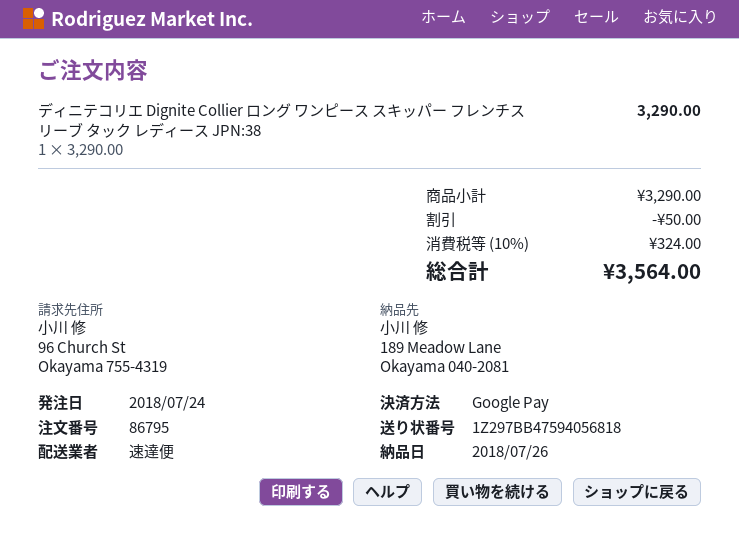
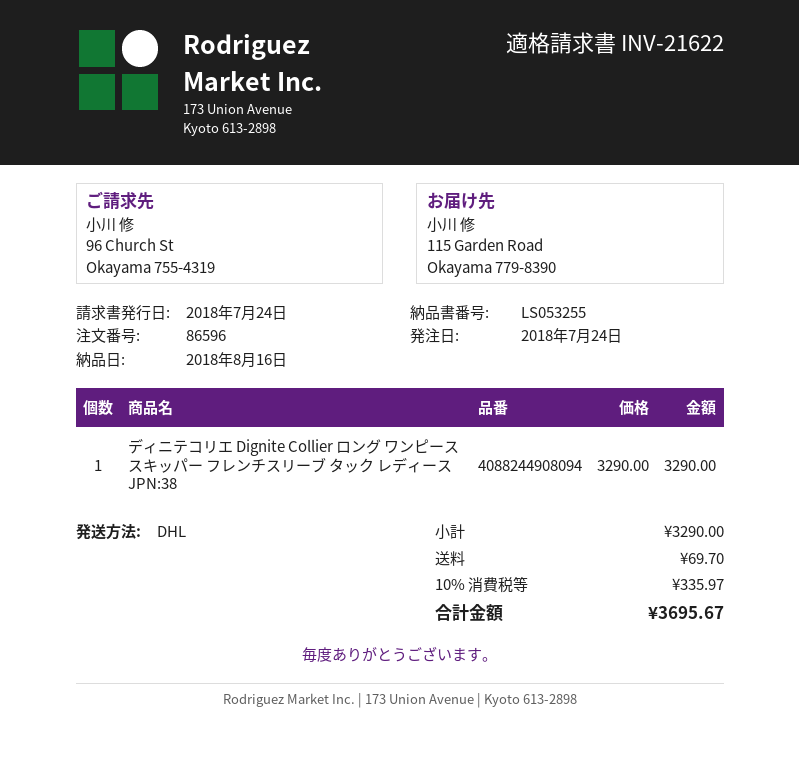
order number: 86795 -> 86596
delivery date: 2018-07-26 -> 2018-08-16
shipping method: express -> DHL
ship to: 189 Meadow Lane, Okayama 040-2081 -> 115 Garden Road, Okayama 779-8390
discount: 50.00 -> none
shipping: none -> 69.70
tax: 10% = 324.00 -> 10% = 335.97
total: 3564.00 -> 3695.67

